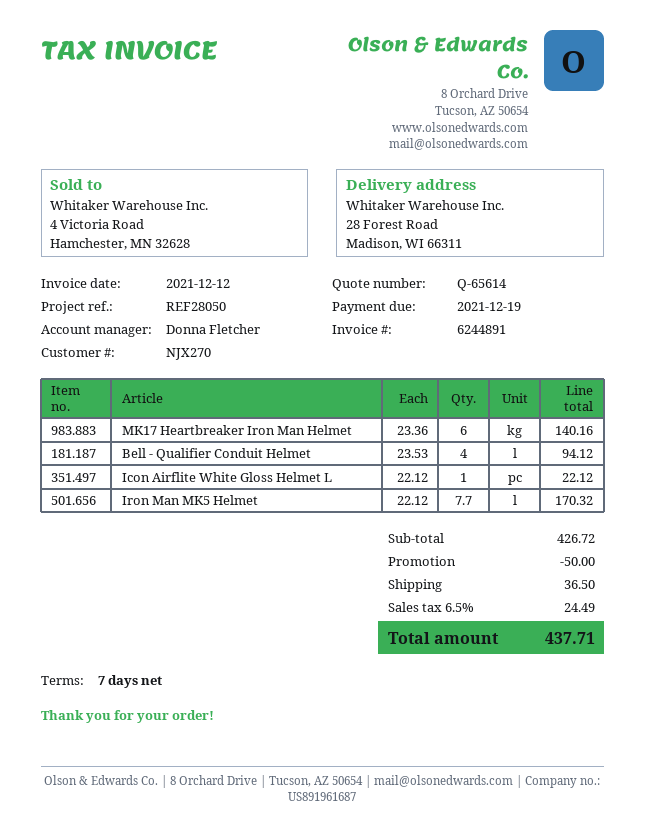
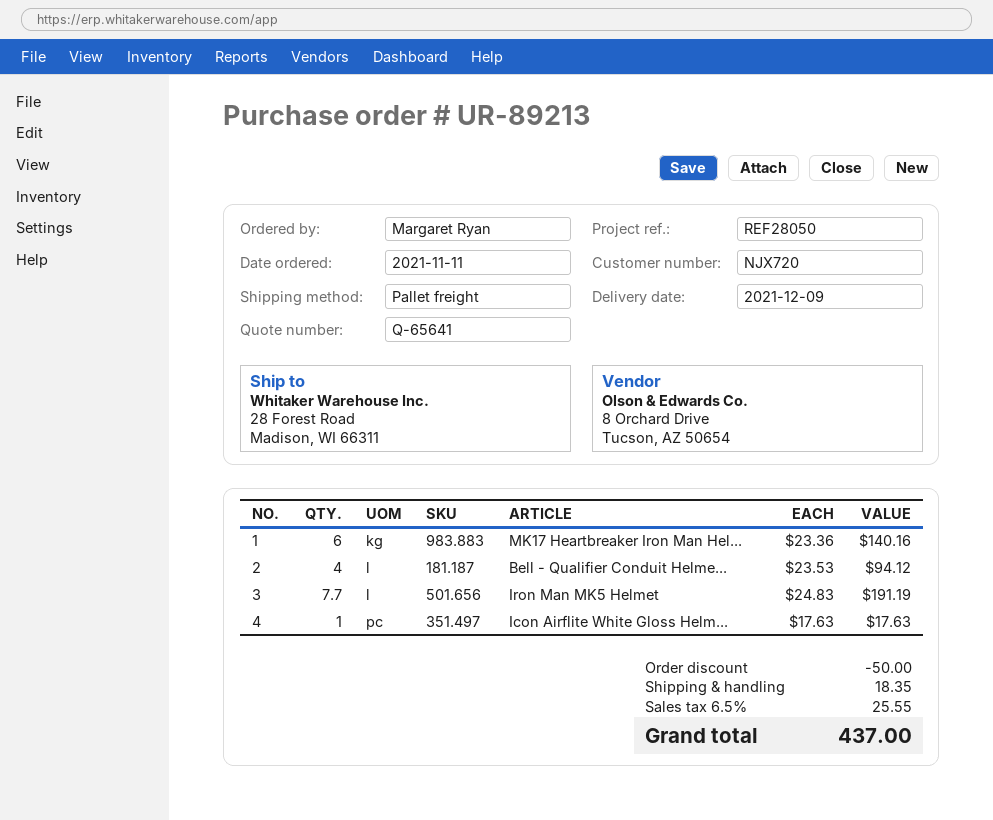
quote number: Q-65614 -> Q-65641
customer number: NJX270 -> NJX720
Icon Airflite White Gloss Helmet L: 1 x 22.12 = 22.12 -> 1 x 17.63 = 17.63
Iron Man MK5 Helmet: 7.7 x 22.12 = 170.32 -> 7.7 x 24.83 = 191.19
shipping: 36.50 -> 18.35
tax: 6.5% = 24.49 -> 6.5% = 25.55
total: 437.71 -> 437.00

